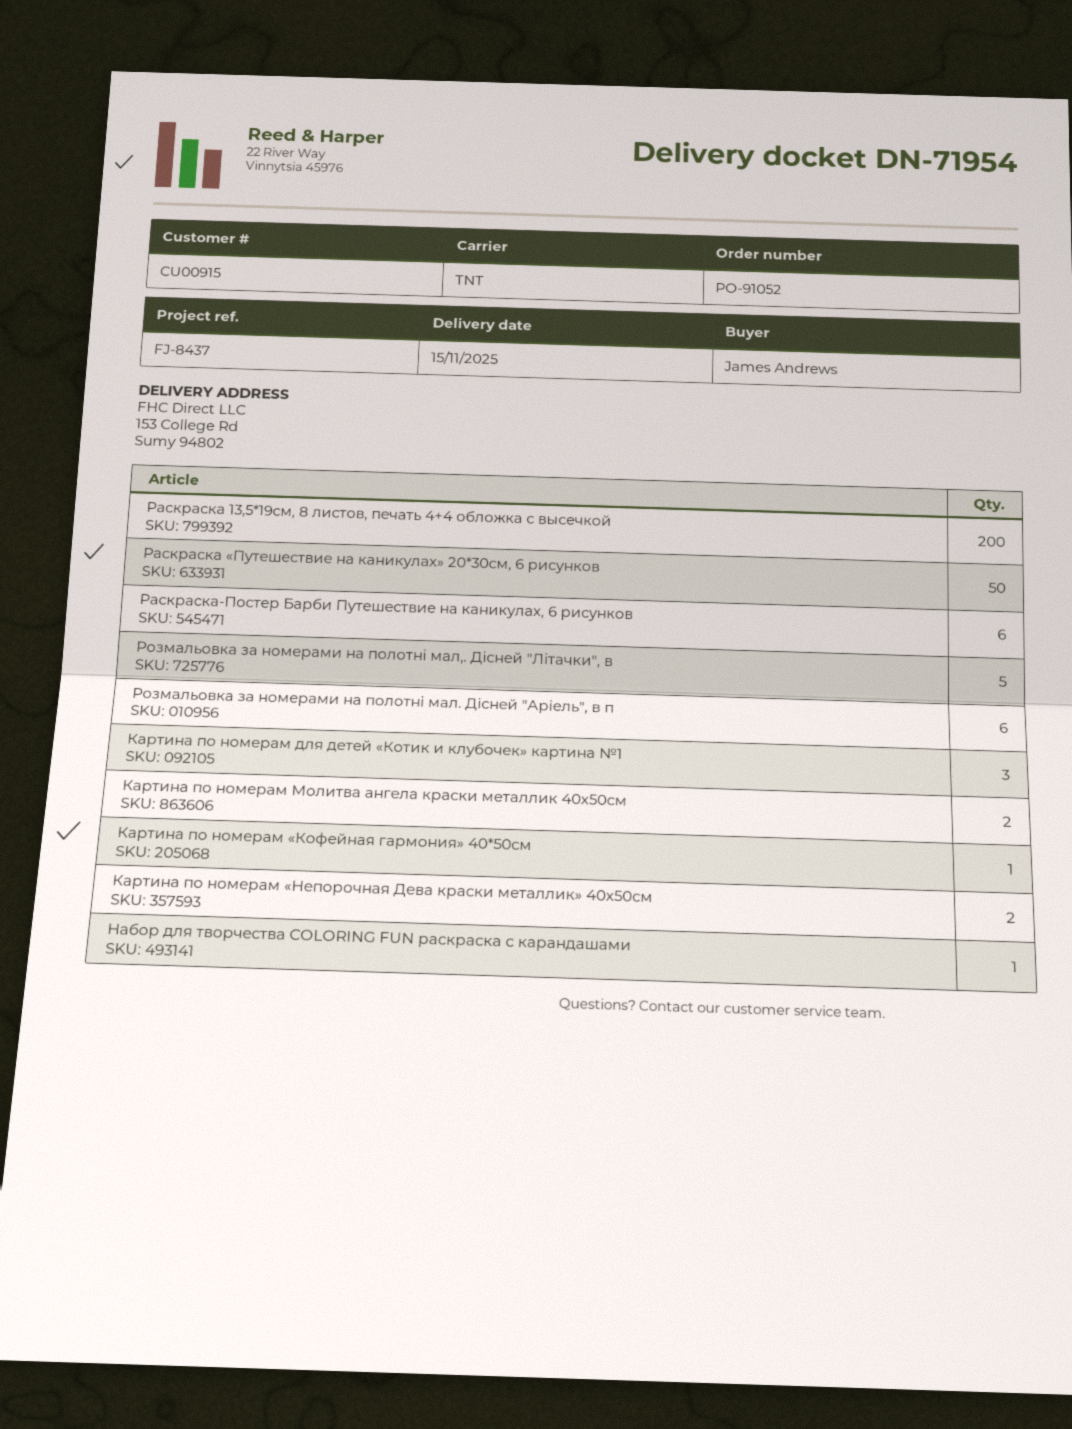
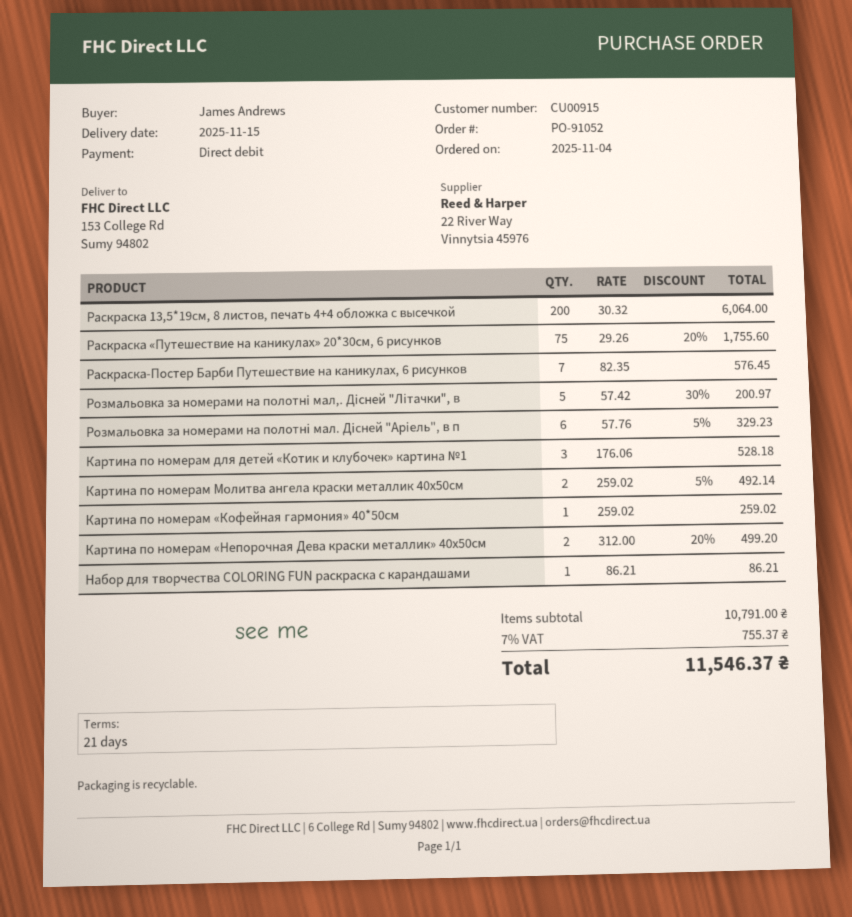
Раскраска «Путешествие на каникулах» 20*30см, 6 рисунков: 50 -> 75
Раскраска-Постер Барби Путешествие на каникулах, 6 рисунков: 6 -> 7

